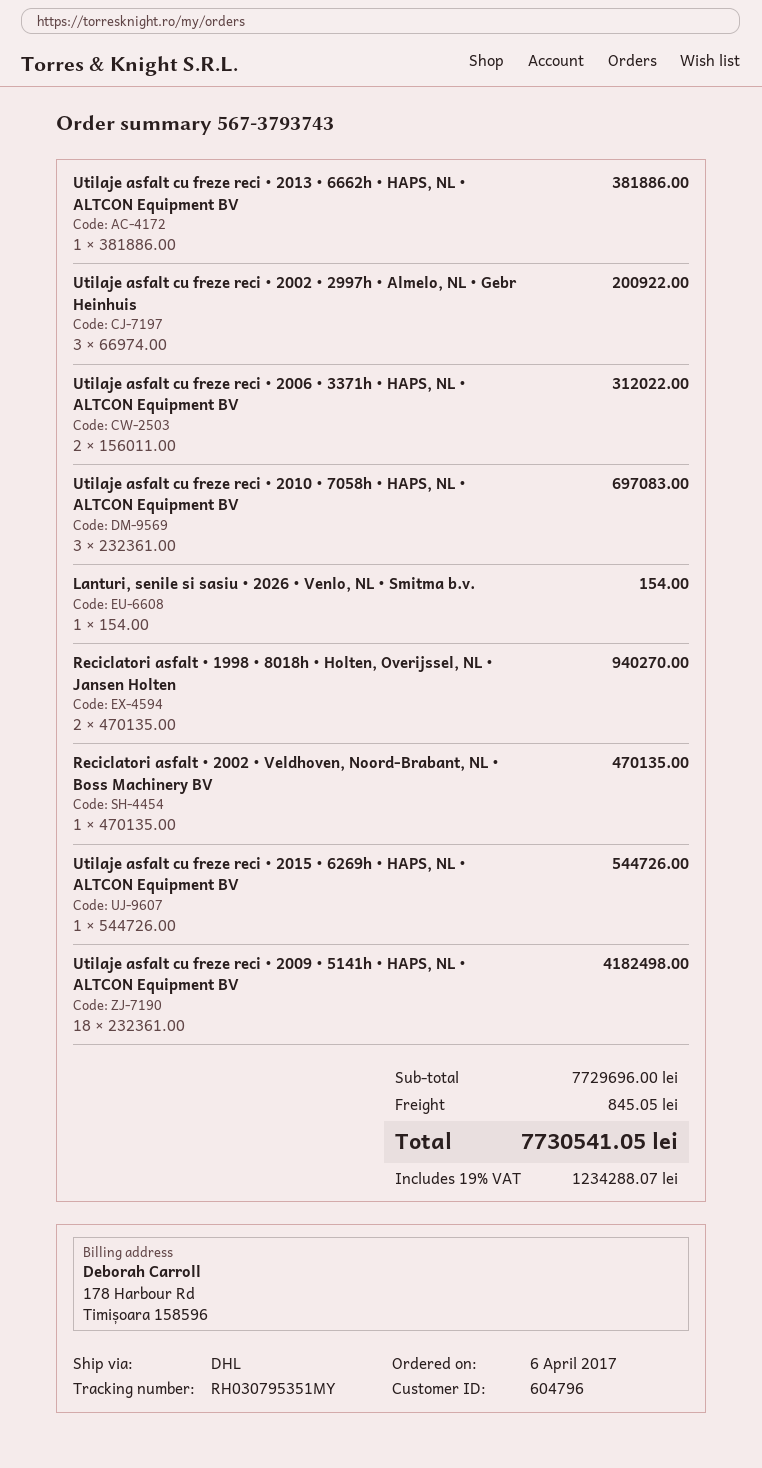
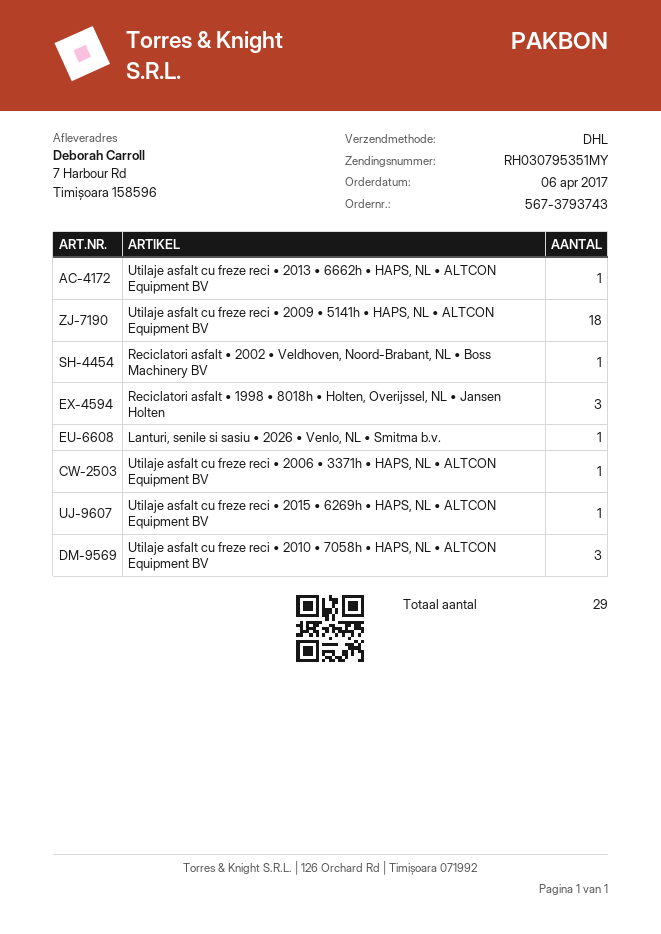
Utilaje asfalt cu freze reci • 2002 • 2997h • Almelo, NL • Gebr Heinhuis: 3 -> none
Utilaje asfalt cu freze reci • 2006 • 3371h • HAPS, NL • ALTCON Equipment BV: 2 -> 1
Reciclatori asfalt • 1998 • 8018h • Holten, Overijssel, NL • Jansen Holten: 2 -> 3

